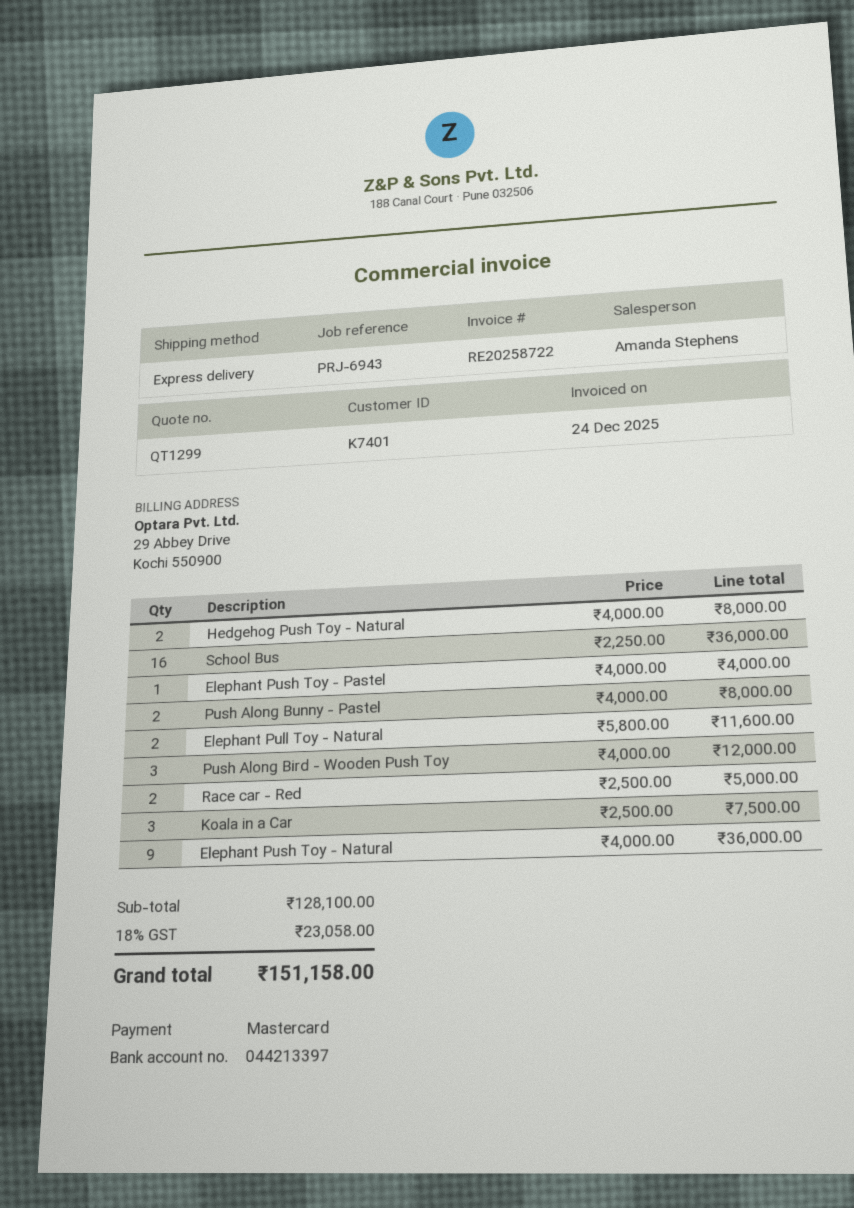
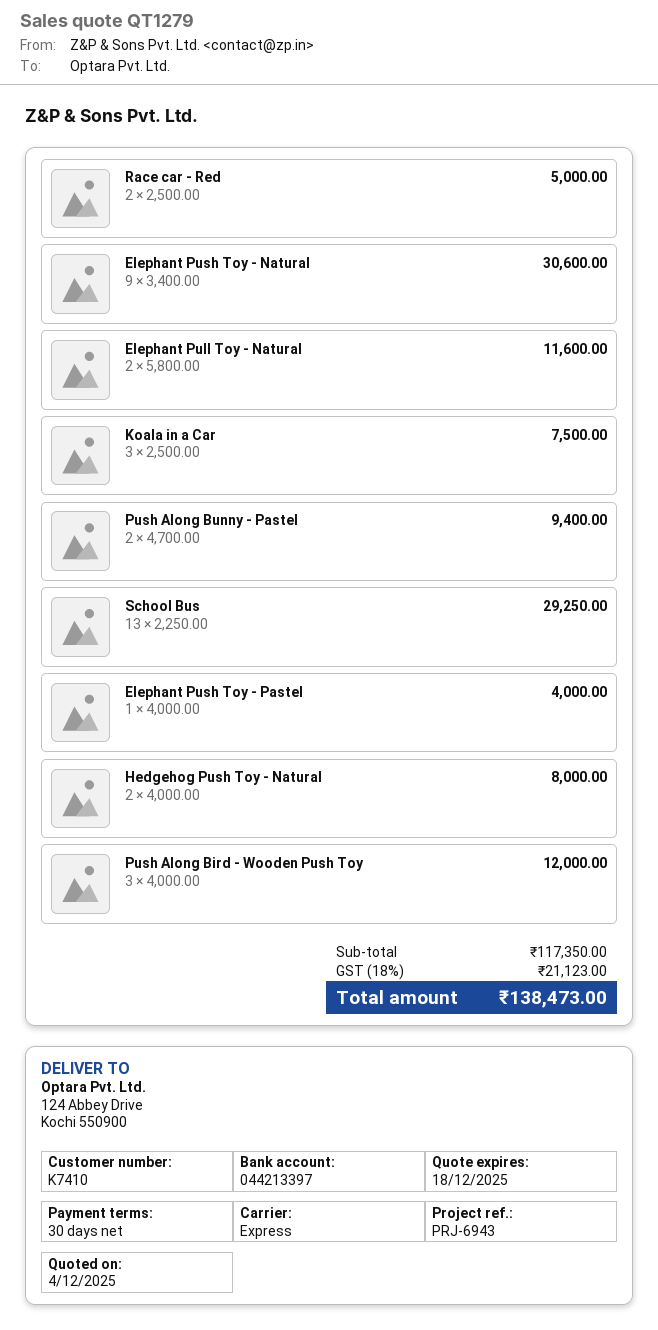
quote number: QT1299 -> QT1279
customer number: K7401 -> K7410
School Bus: 16 x 2250.00 = 36000.00 -> 13 x 2250.00 = 29250.00
Push Along Bunny - Pastel: 2 x 4000.00 = 8000.00 -> 2 x 4700.00 = 9400.00
Elephant Push Toy - Natural: 9 x 4000.00 = 36000.00 -> 9 x 3400.00 = 30600.00
subtotal: 128100.00 -> 117350.00
tax: 18% = 23058.00 -> 18% = 21123.00
total: 151158.00 -> 138473.00

